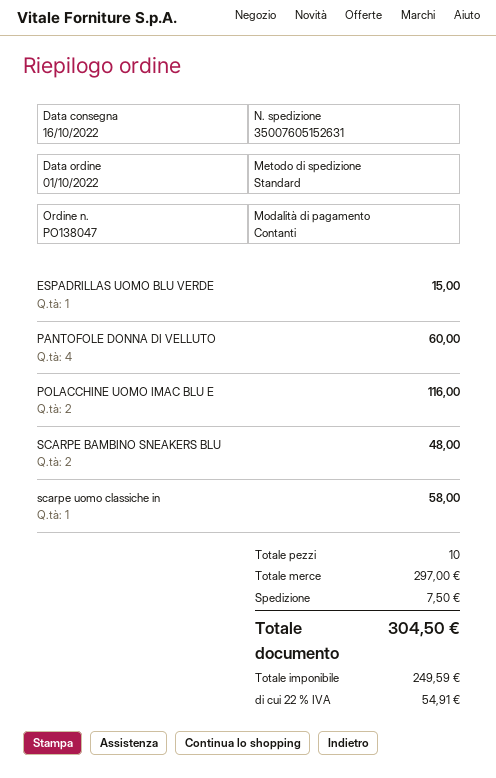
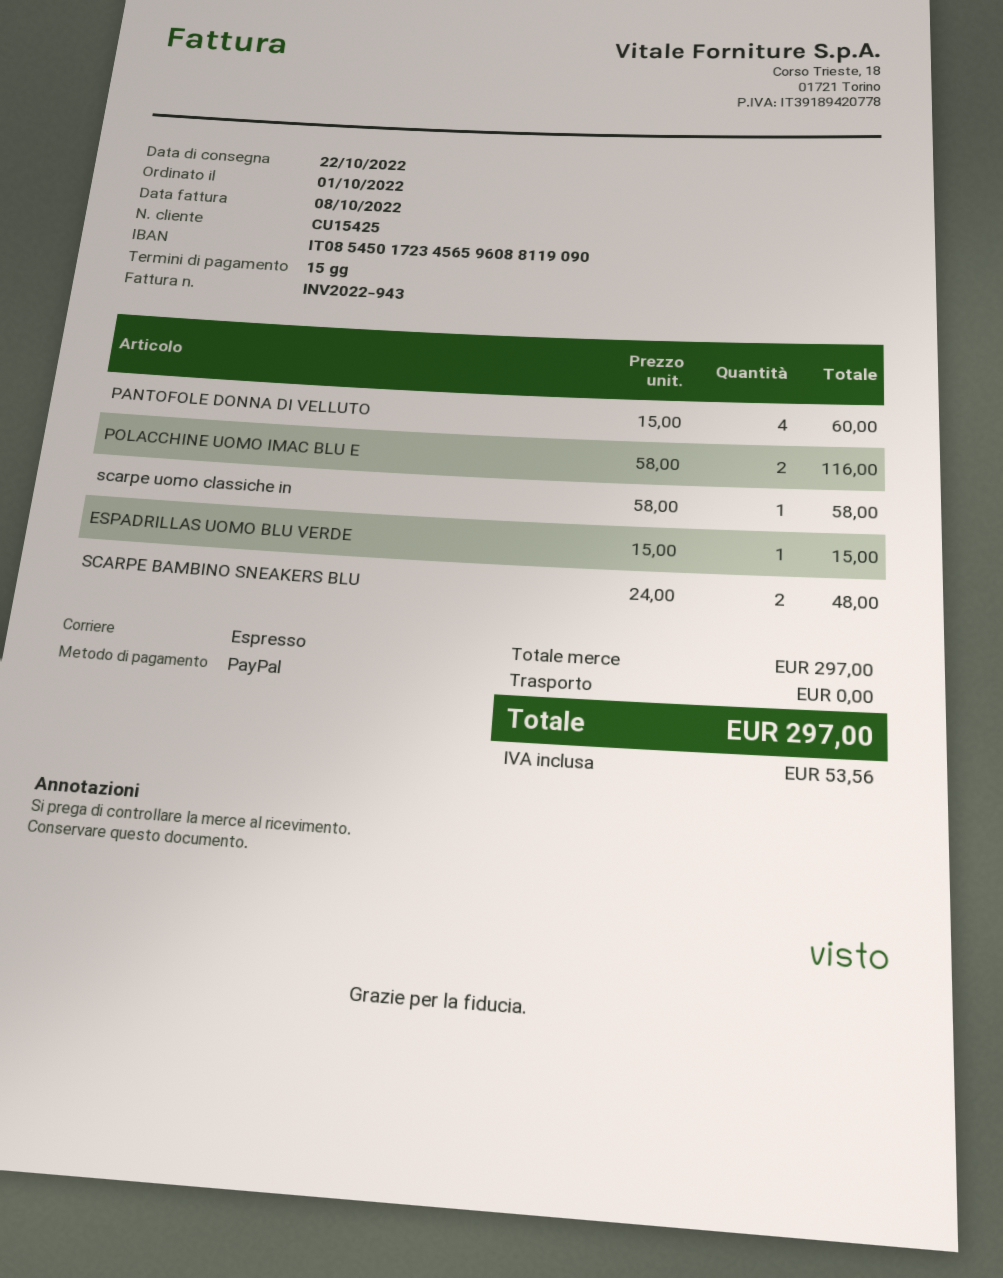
delivery date: 2022-10-16 -> 2022-10-22
payment method: cash -> PayPal
shipping method: standard -> express
shipping: 7.50 -> 0.00
tax: 54.91 -> 53.56
total: 304.50 -> 297.00

